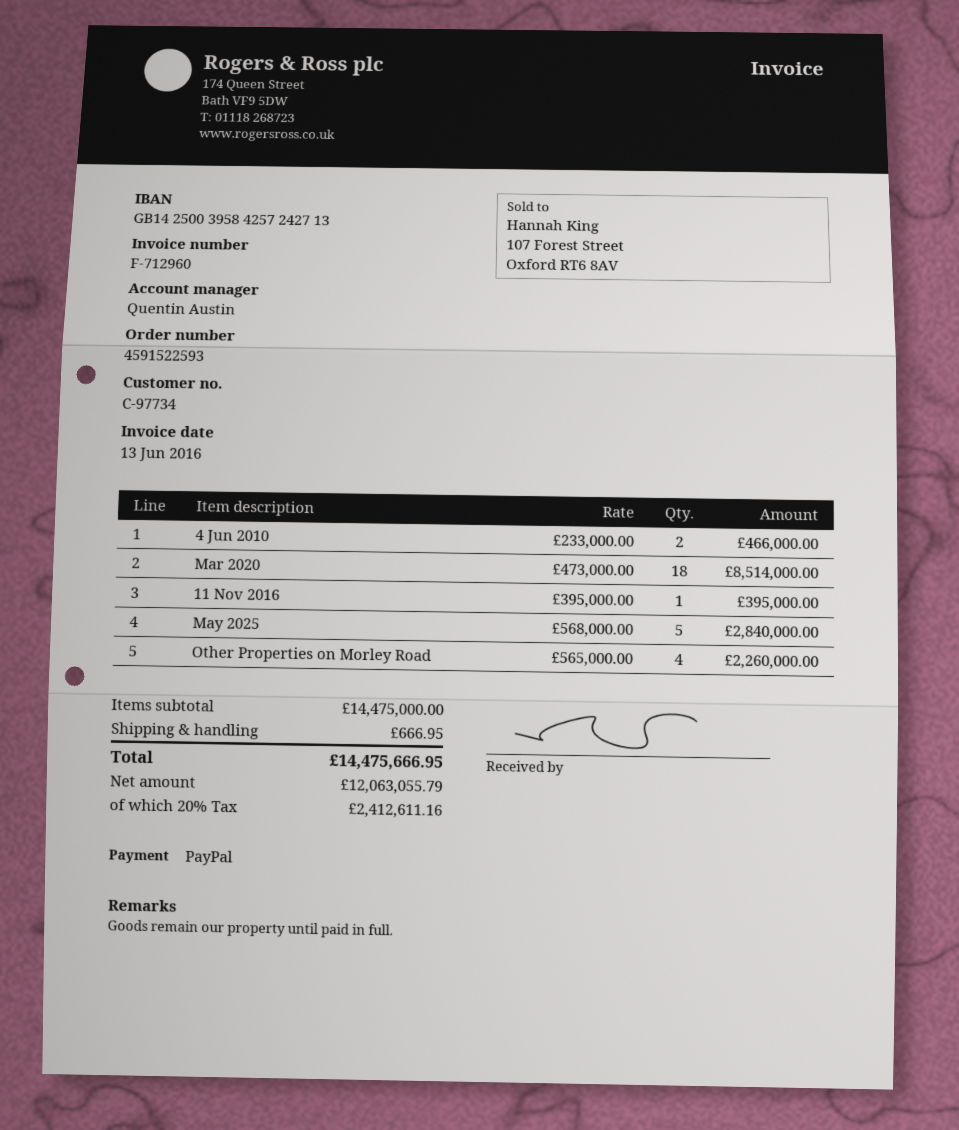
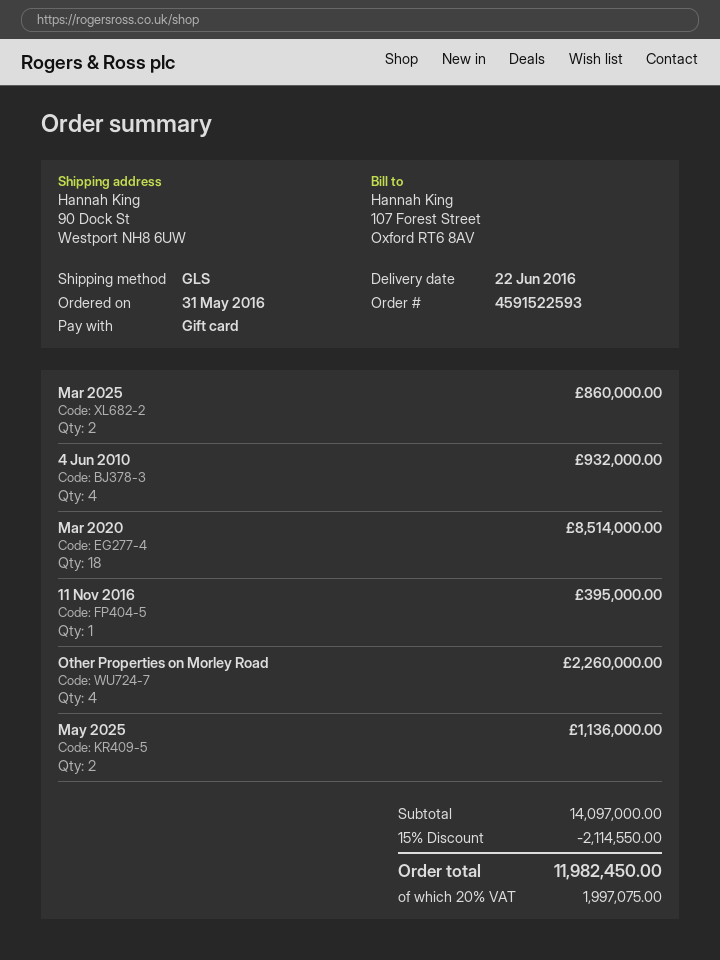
payment method: PayPal -> gift card
4 Jun 2010: 2 for 466000.00 -> 4 for 932000.00
May 2025: 5 for 2840000.00 -> 2 for 1136000.00
Mar 2025: none -> 2 for 860000.00
subtotal: 14475000.00 -> 14097000.00
discount: none -> 15% = 2114550.00
shipping: 666.95 -> none
tax: 20% = 2412611.16 -> 20% = 1997075.00
total: 14475666.95 -> 11982450.00

